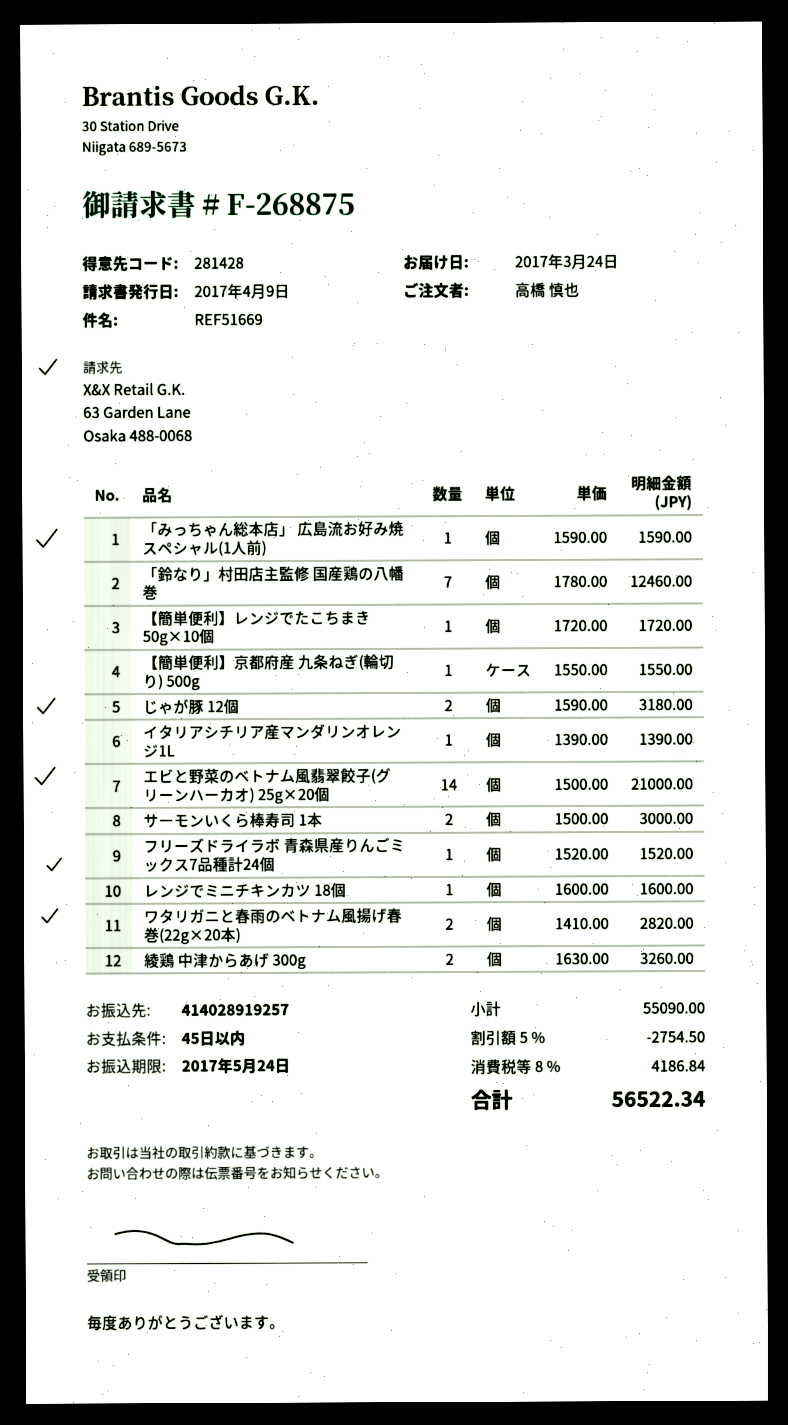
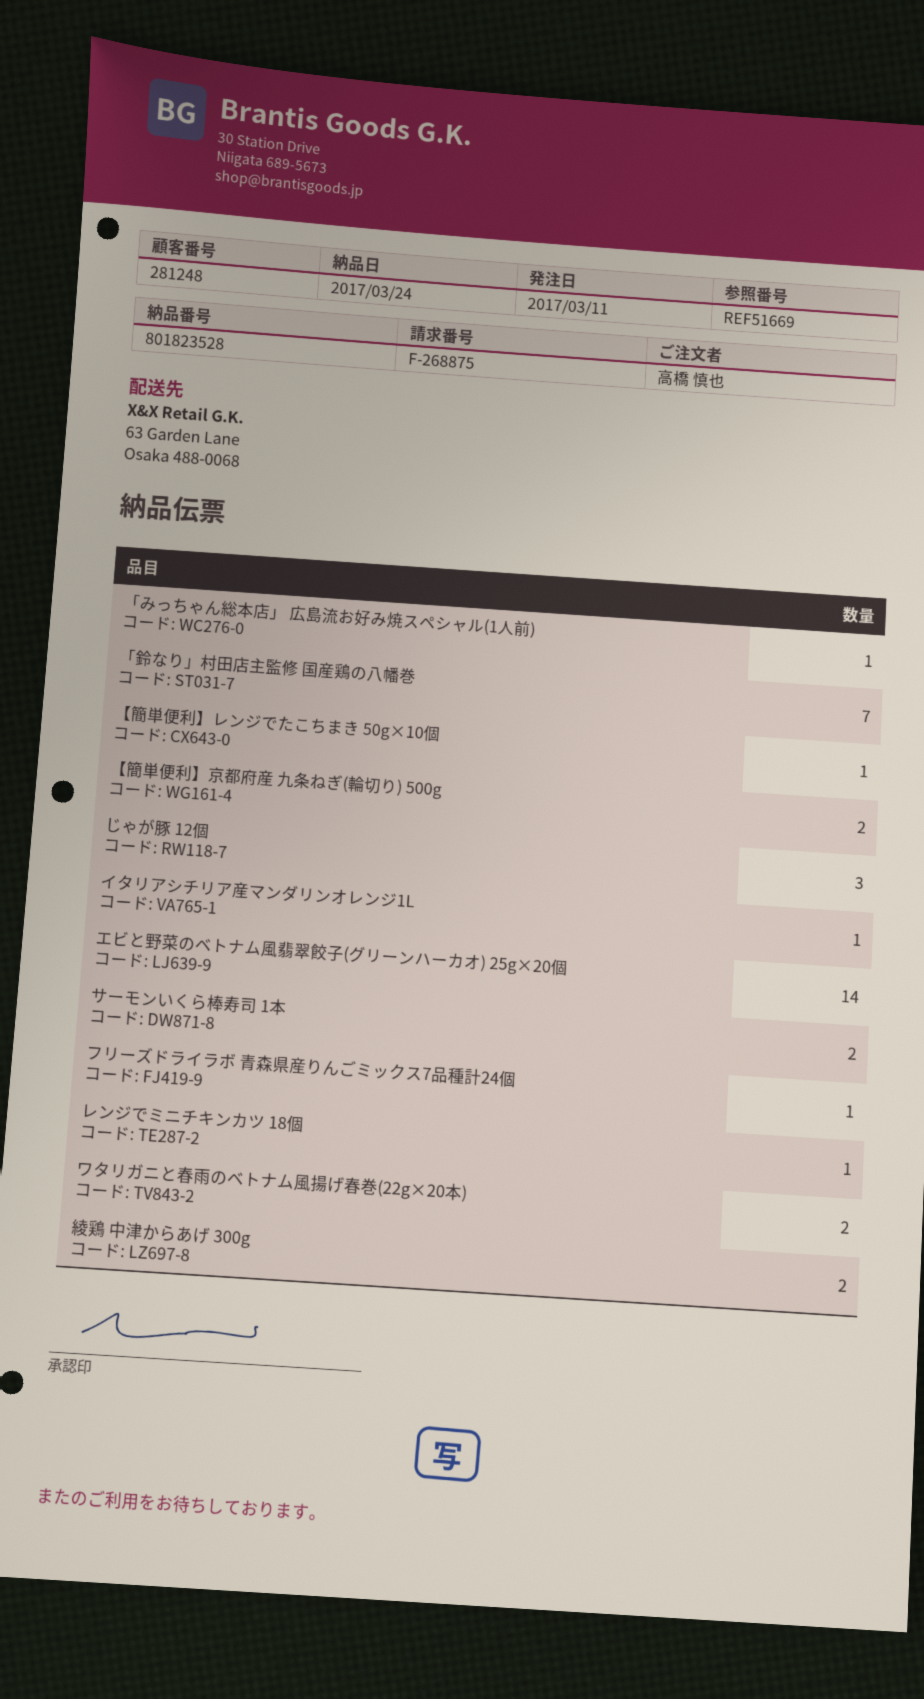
customer number: 281428 -> 281248
【簡単便利】京都府産 九条ねぎ(輪切り) 500g: 1 -> 2
じゃが豚 12個: 2 -> 3

